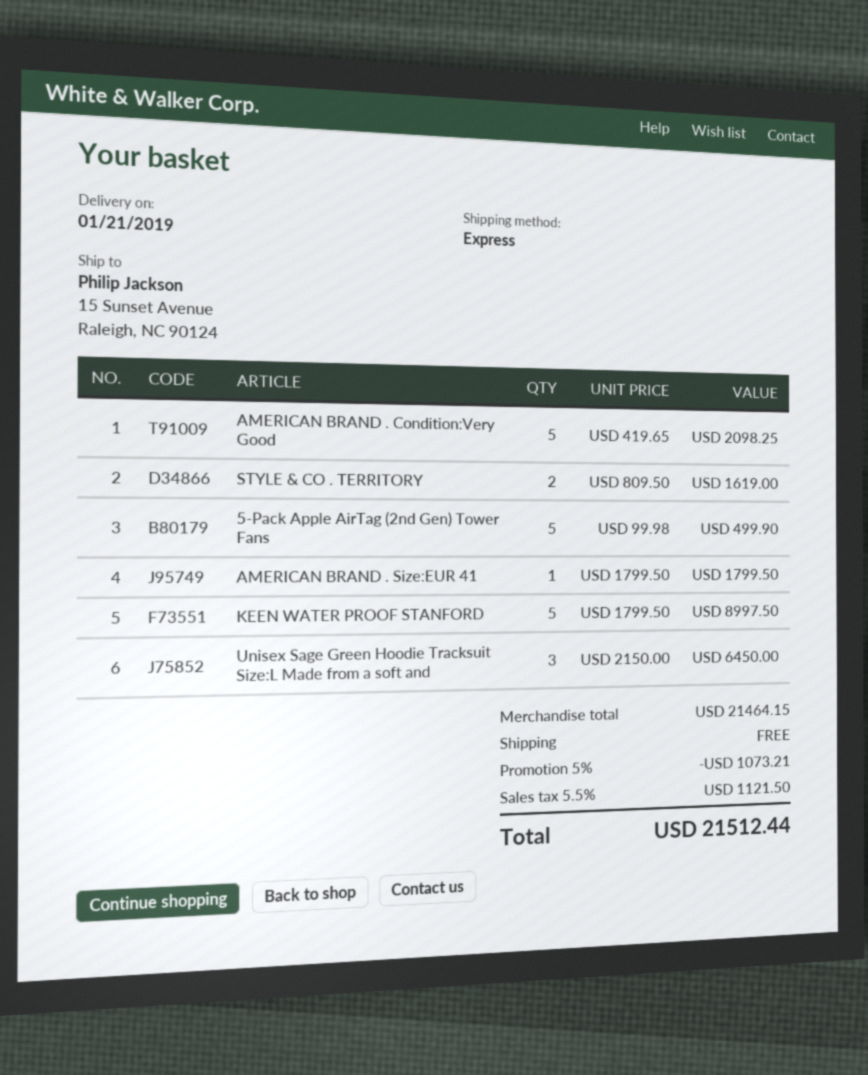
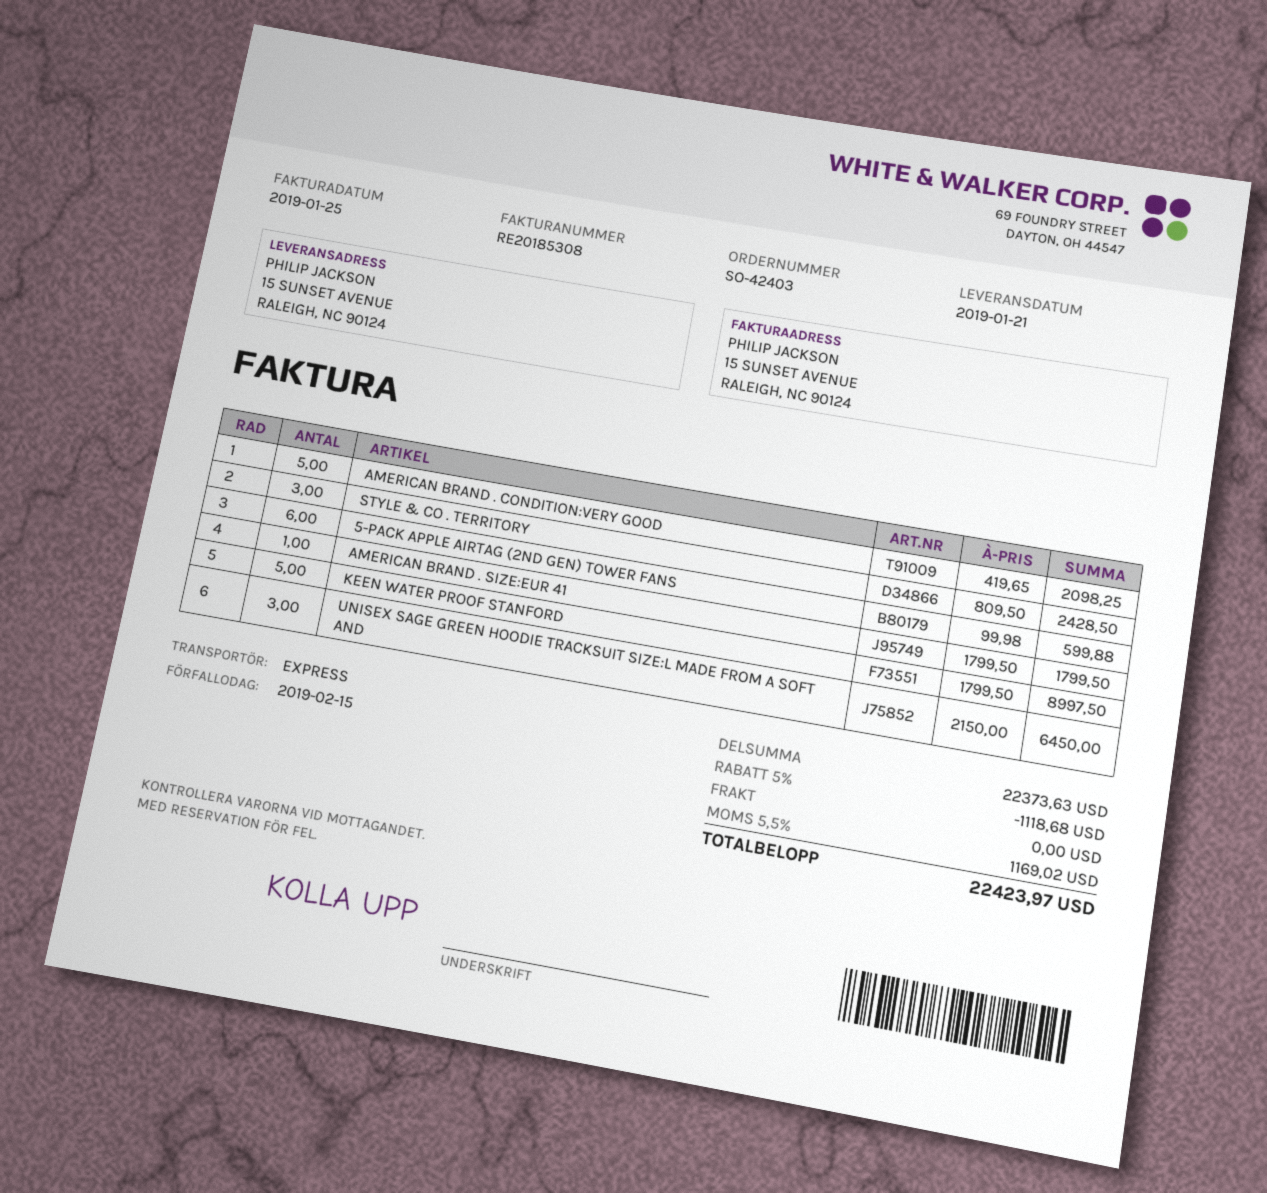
STYLE & CO . TERRITORY: 2 x 809.50 = 1619.00 -> 3 x 809.50 = 2428.50
5-Pack Apple AirTag (2nd Gen) Tower Fans: 5 x 99.98 = 499.90 -> 6 x 99.98 = 599.88
subtotal: 21464.15 -> 22373.63
discount: 5% = 1073.21 -> 5% = 1118.68
tax: 5.5% = 1121.50 -> 5.5% = 1169.02
total: 21512.44 -> 22423.97

